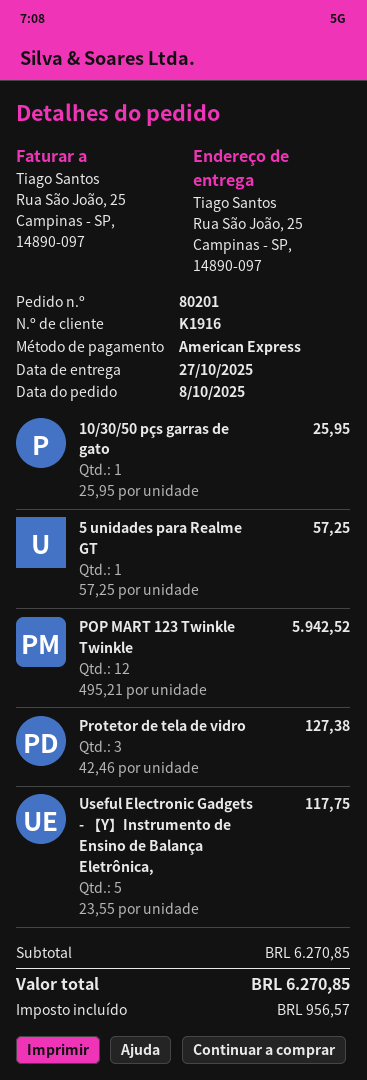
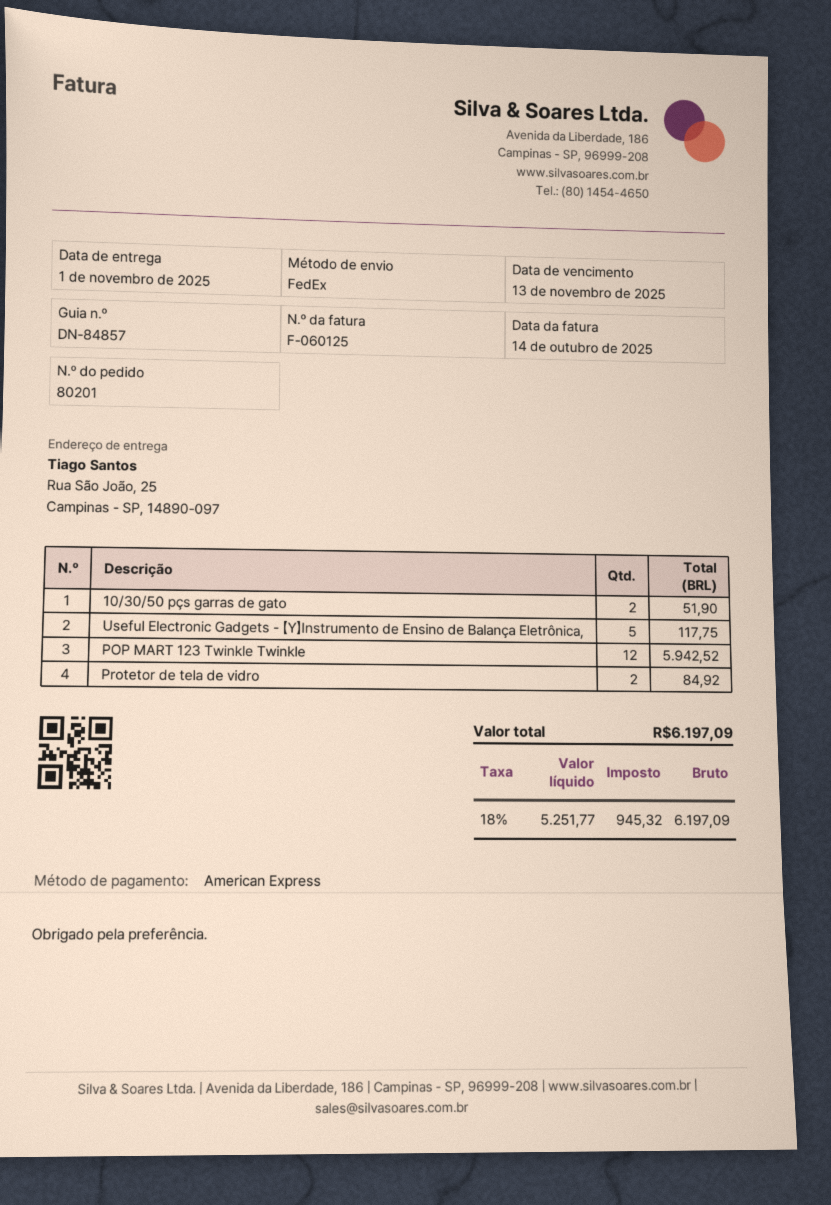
delivery date: 2025-10-27 -> 2025-11-01
10/30/50 pçs garras de gato: 1 for 25.95 -> 2 for 51.90
5 unidades para Realme GT: 1 for 57.25 -> none
Protetor de tela de vidro: 3 for 127.38 -> 2 for 84.92
tax: 956.57 -> 945.32
total: 6270.85 -> 6197.09

